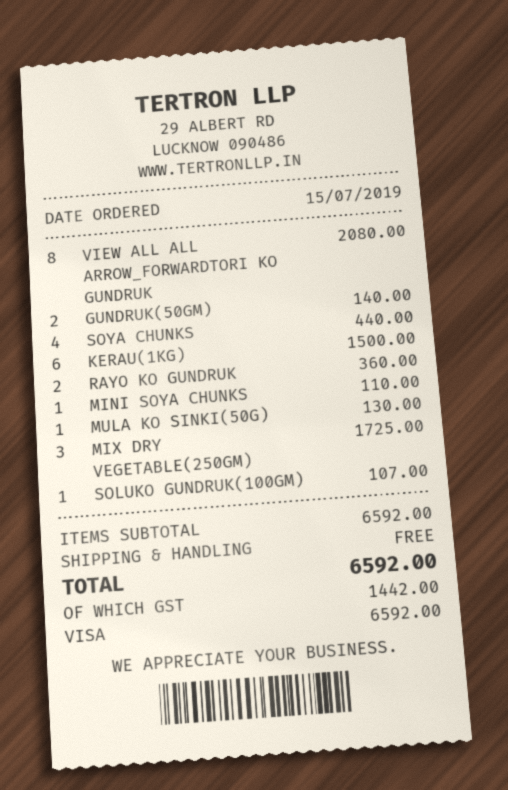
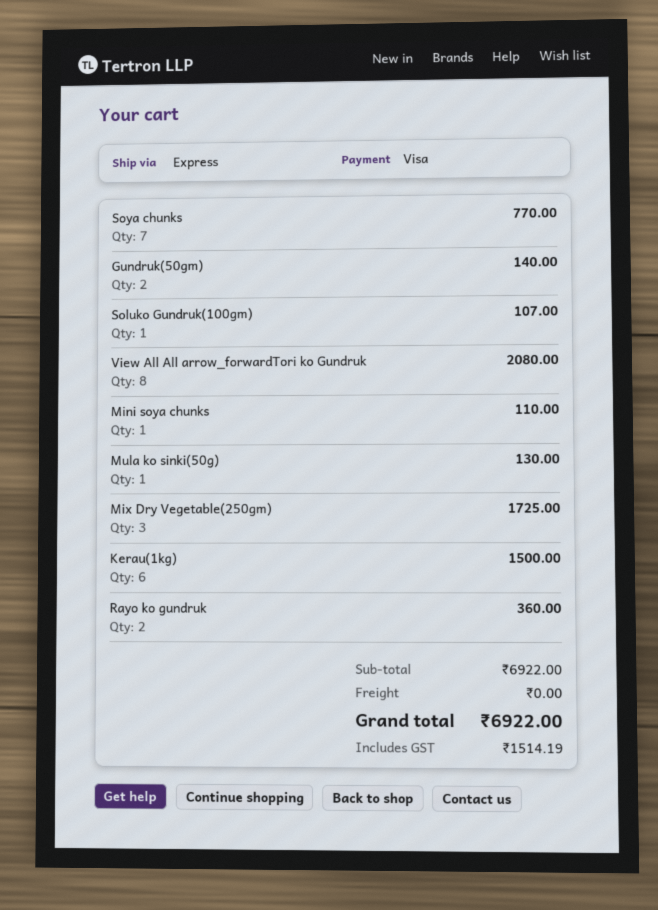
SOYA CHUNKS: 4 for 440.00 -> 7 for 770.00
subtotal: 6592.00 -> 6922.00
tax: 1442.00 -> 1514.19
total: 6592.00 -> 6922.00

